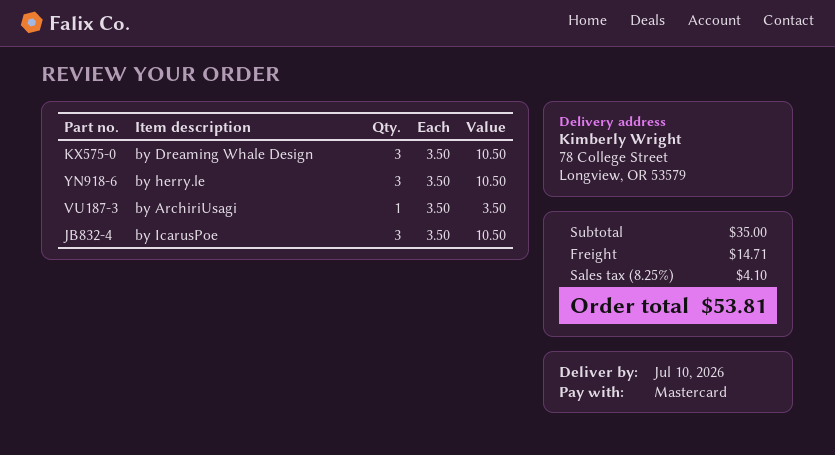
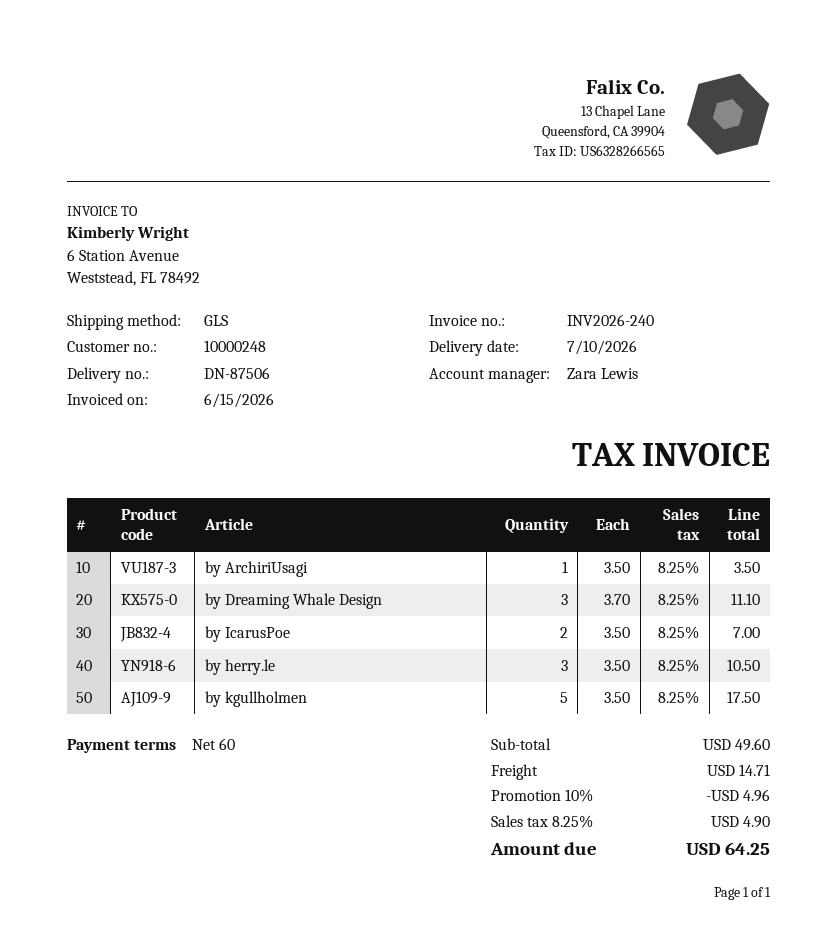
by Dreaming Whale Design: 3 x 3.50 = 10.50 -> 3 x 3.70 = 11.10
by IcarusPoe: 3 x 3.50 = 10.50 -> 2 x 3.50 = 7.00
by kgullholmen: none -> 5 x 3.50 = 17.50
subtotal: 35.00 -> 49.60
discount: none -> 10% = 4.96
tax: 8.25% = 4.10 -> 8.25% = 4.90
total: 53.81 -> 64.25

